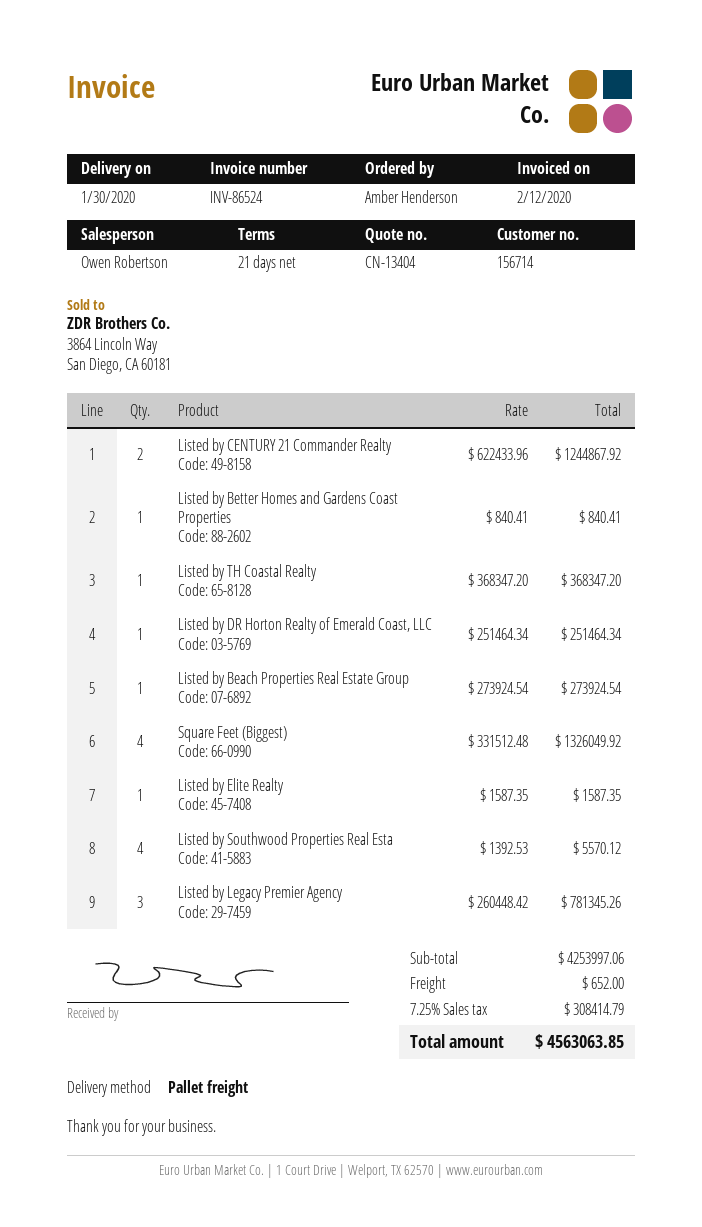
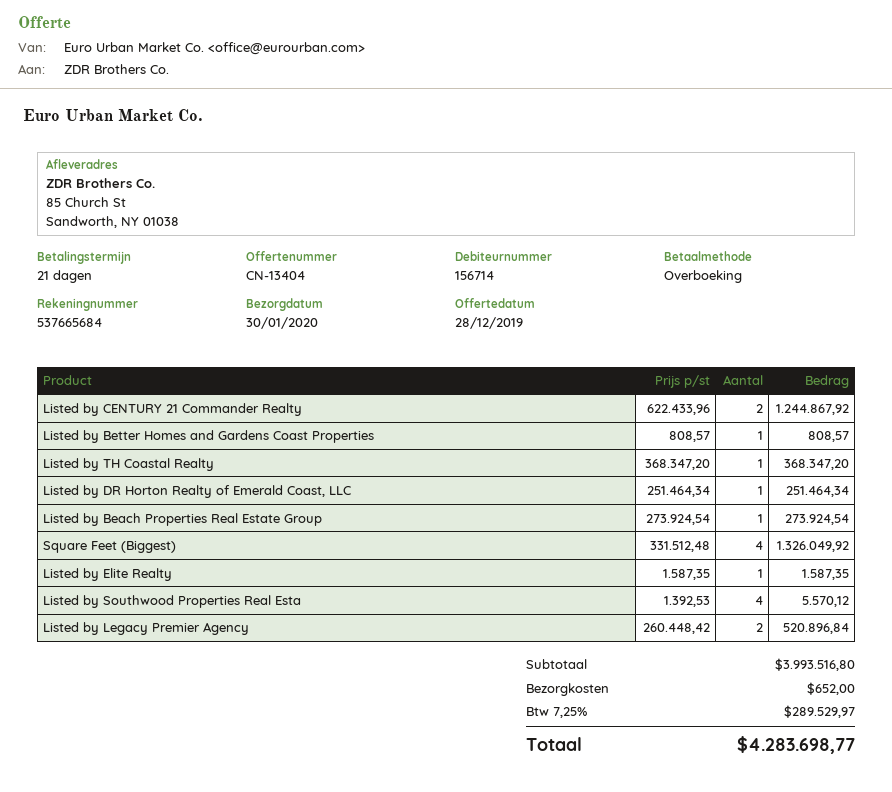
Listed by Better Homes and Gardens Coast Properties: 1 x 840.41 = 840.41 -> 1 x 808.57 = 808.57
Listed by Legacy Premier Agency: 3 x 260448.42 = 781345.26 -> 2 x 260448.42 = 520896.84
subtotal: 4253997.06 -> 3993516.80
tax: 7.25% = 308414.79 -> 7.25% = 289529.97
total: 4563063.85 -> 4283698.77

